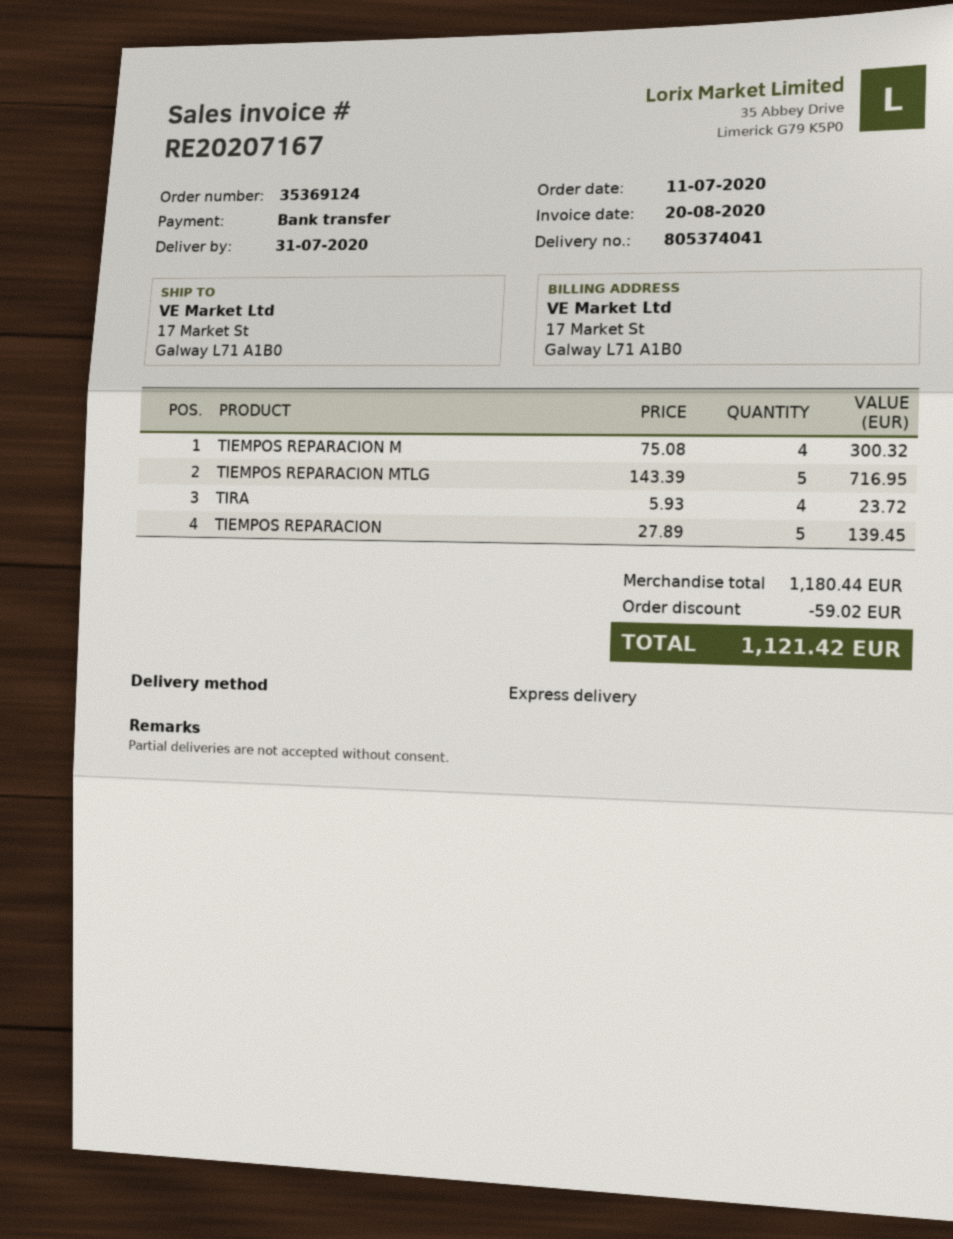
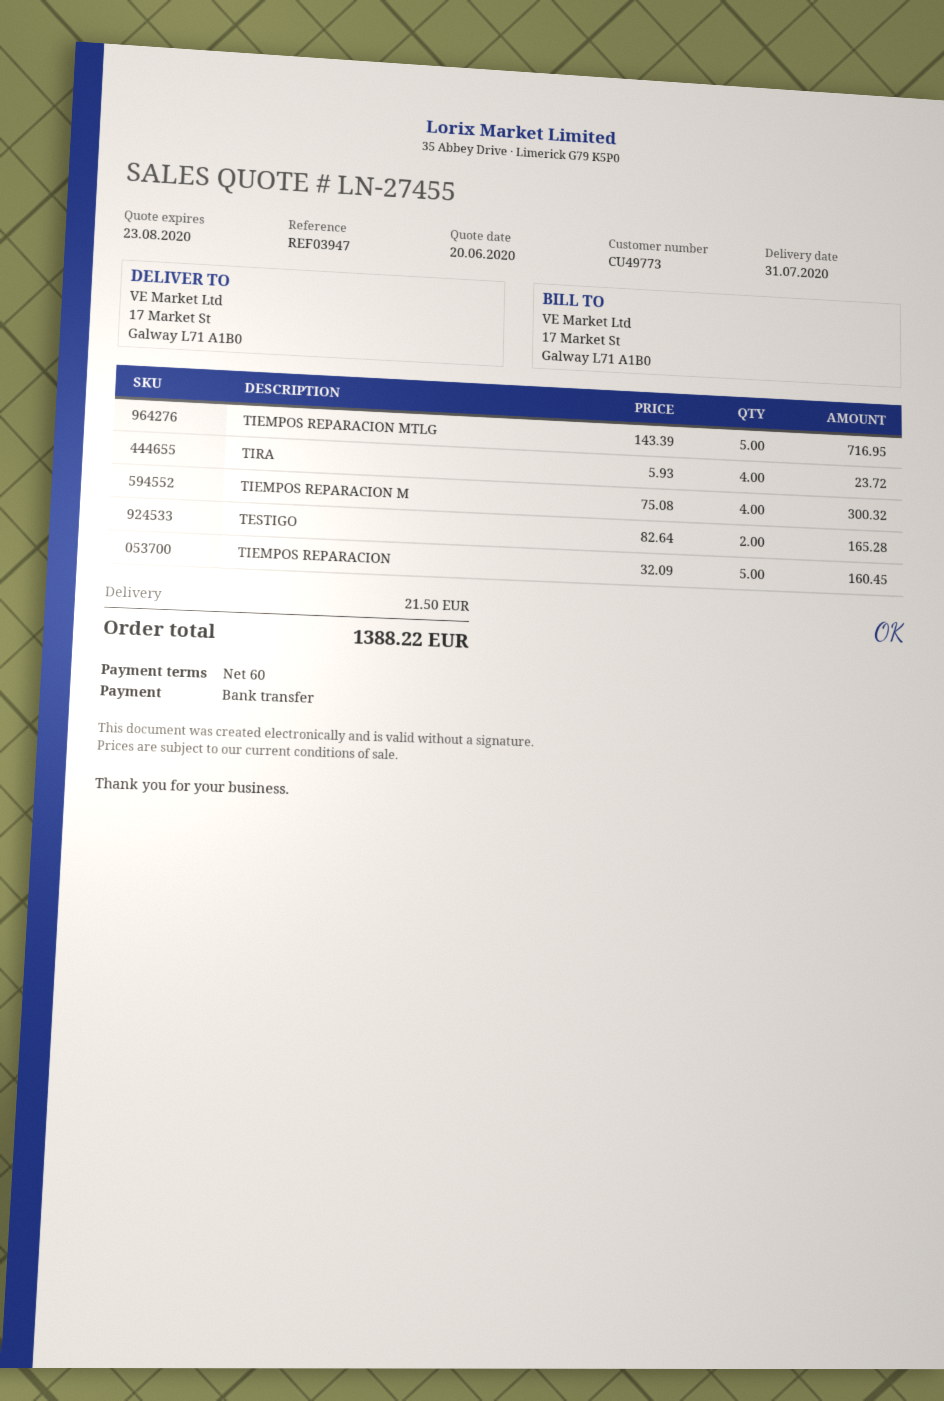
TIEMPOS REPARACION: 5 x 27.89 = 139.45 -> 5 x 32.09 = 160.45
TESTIGO: none -> 2 x 82.64 = 165.28
discount: 59.02 -> none
shipping: none -> 21.50
total: 1121.42 -> 1388.22

